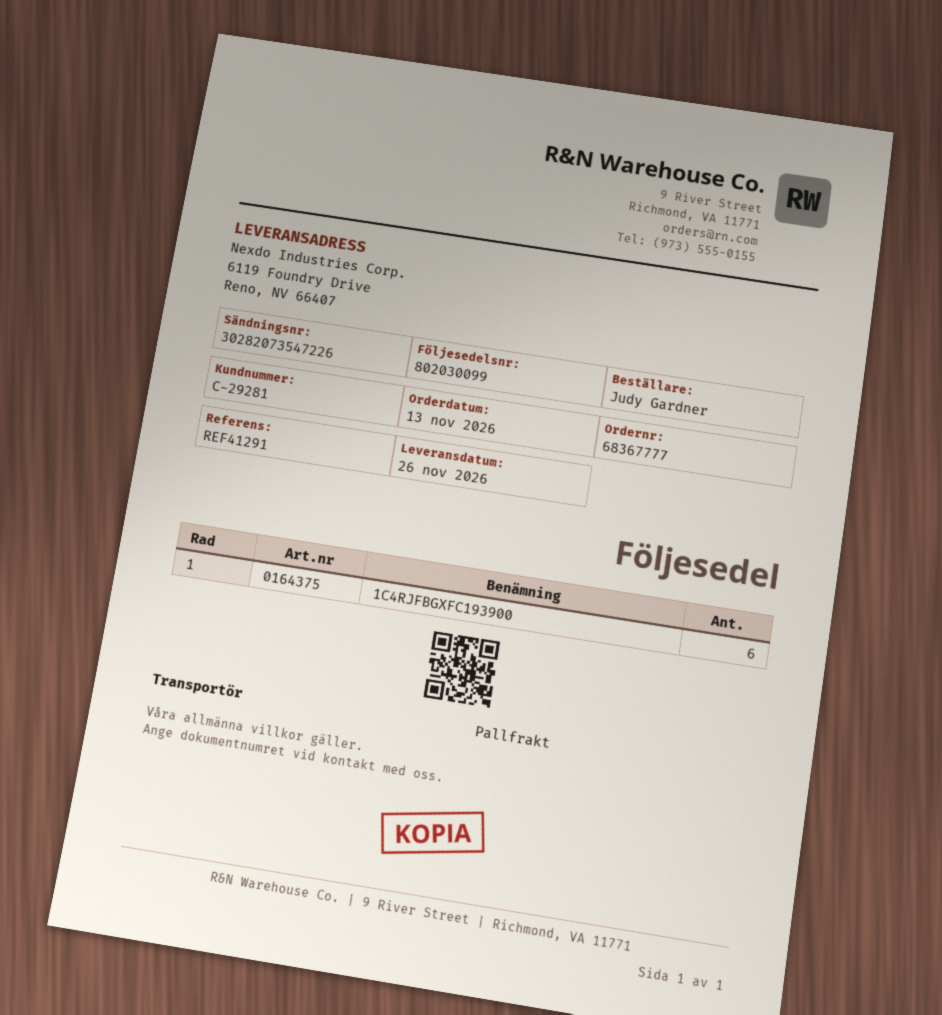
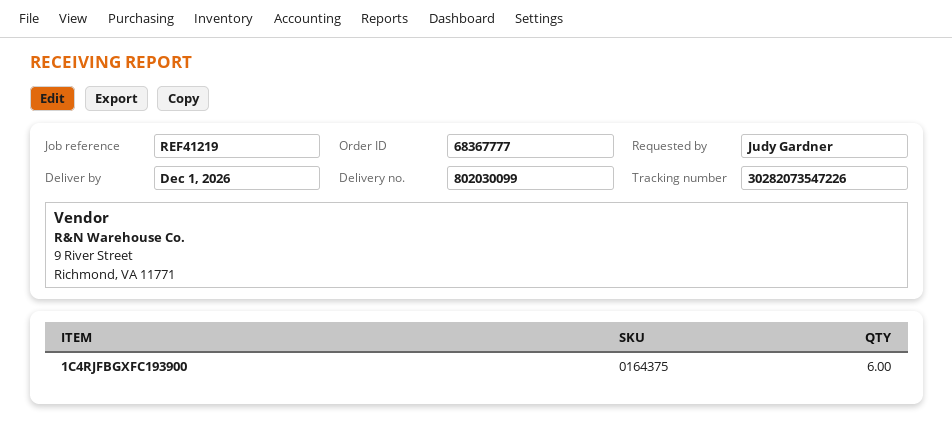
delivery date: 2026-11-26 -> 2026-12-01
reference: REF41291 -> REF41219

